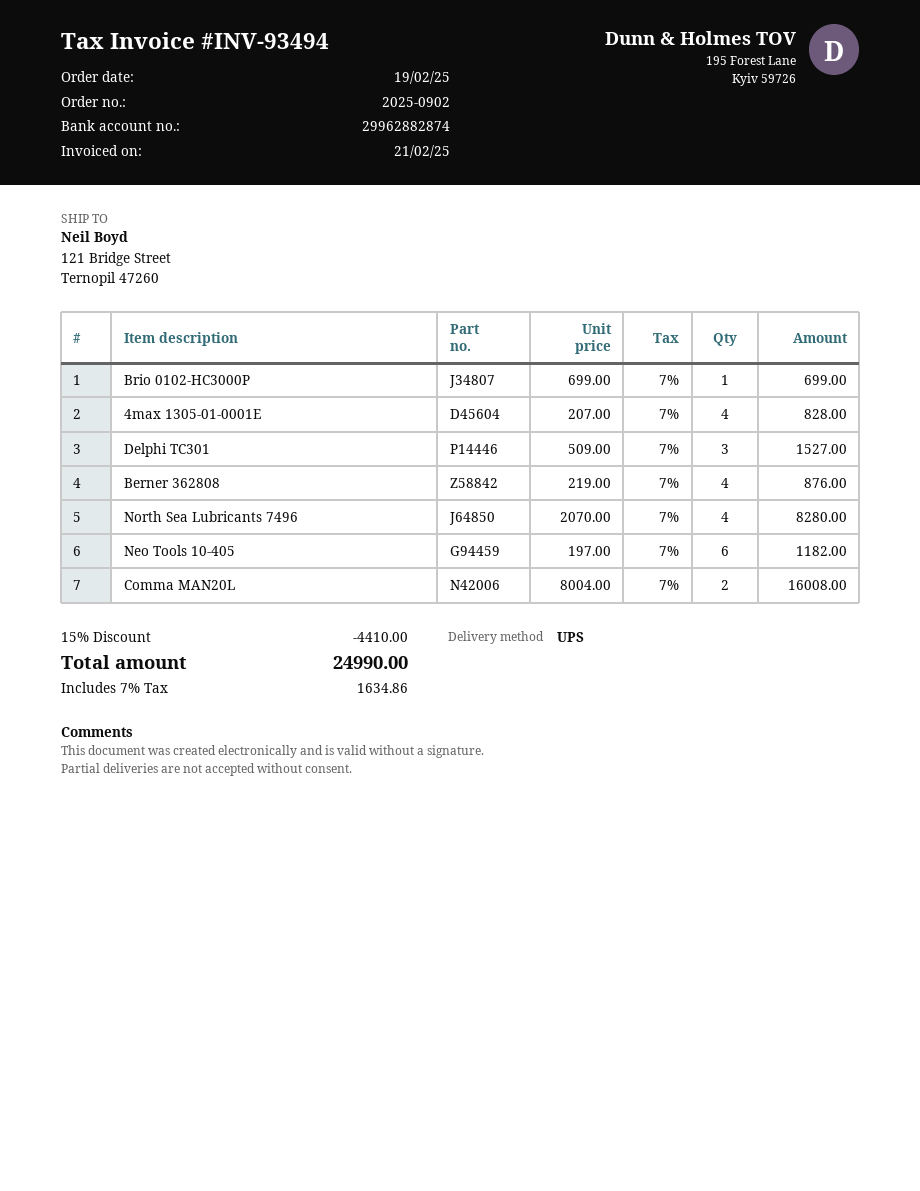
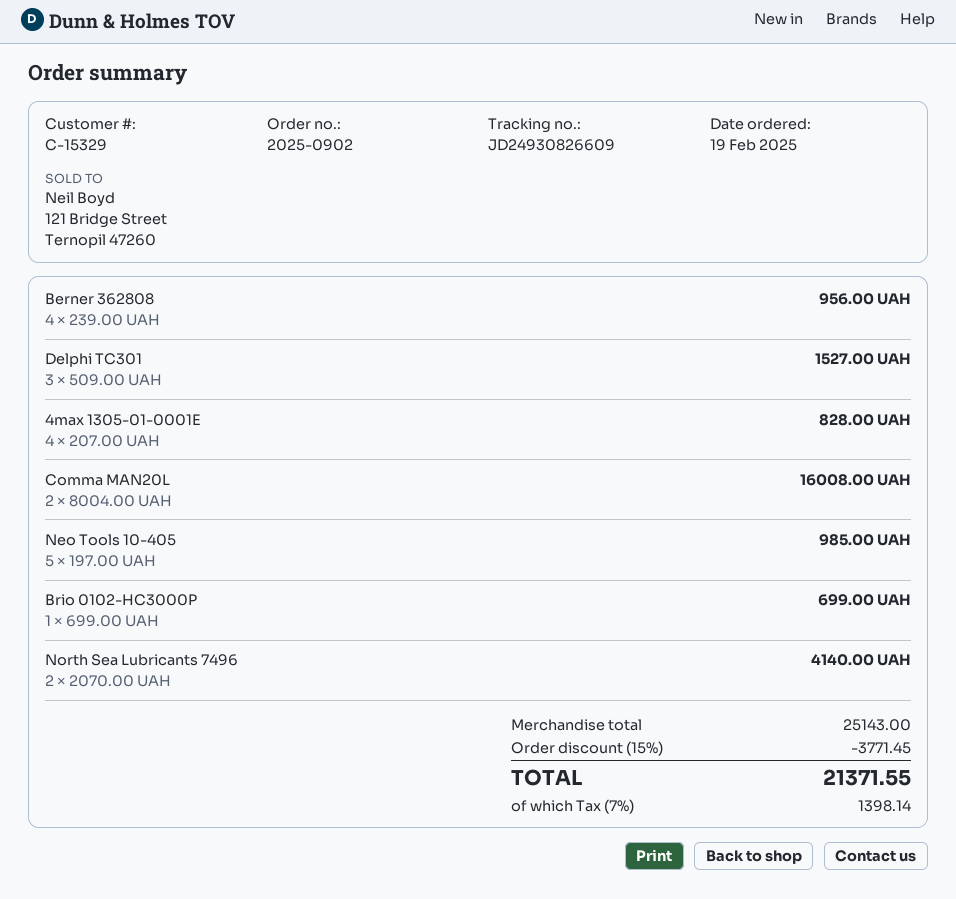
Berner 362808: 4 x 219.00 = 876.00 -> 4 x 239.00 = 956.00
North Sea Lubricants 7496: 4 x 2070.00 = 8280.00 -> 2 x 2070.00 = 4140.00
Neo Tools 10-405: 6 x 197.00 = 1182.00 -> 5 x 197.00 = 985.00
discount: 15% = 4410.00 -> 15% = 3771.45
tax: 7% = 1634.86 -> 7% = 1398.14
total: 24990.00 -> 21371.55

